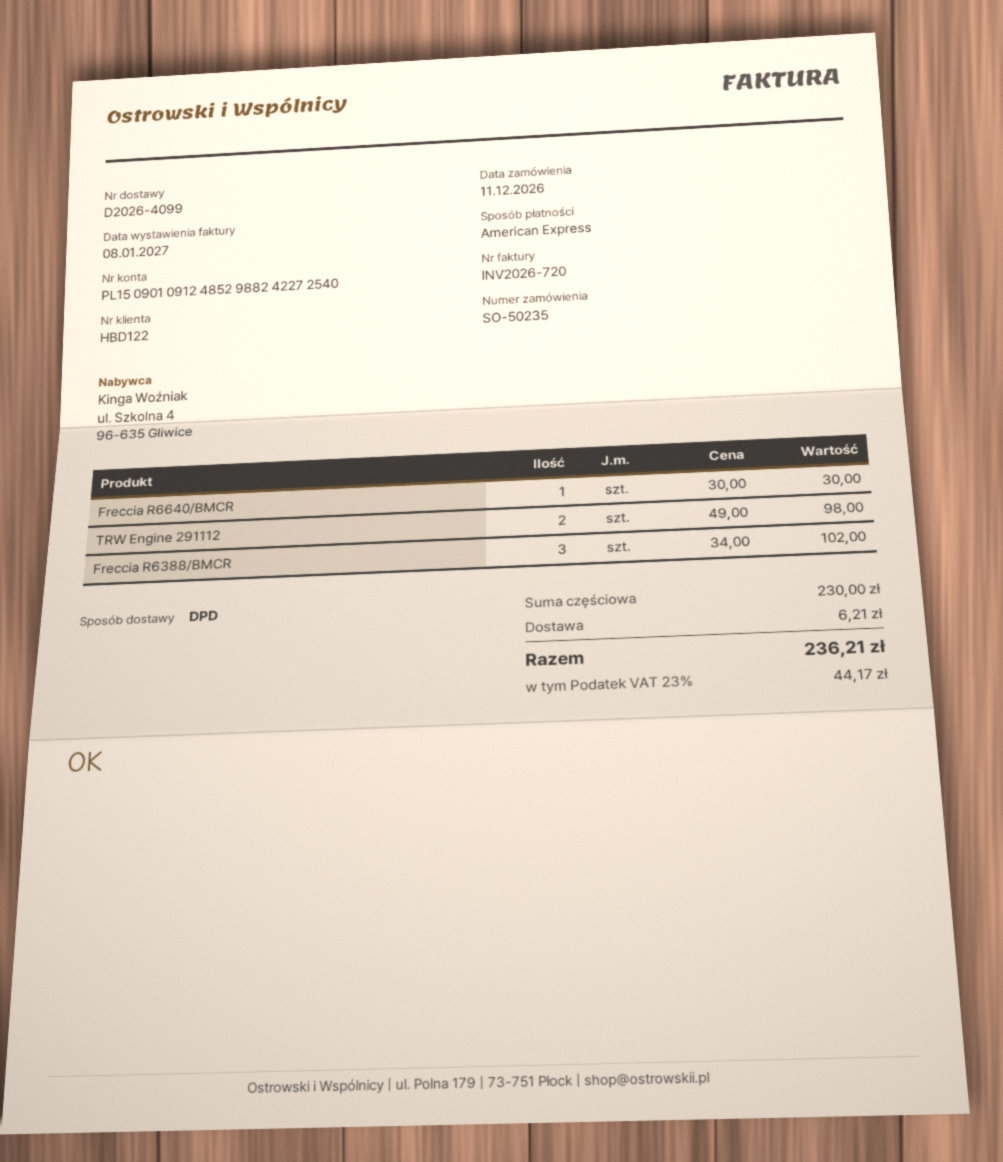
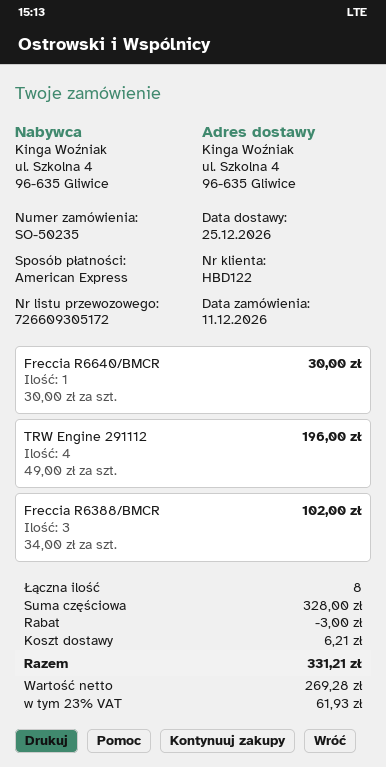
TRW Engine 291112: 2 x 49.00 = 98.00 -> 4 x 49.00 = 196.00
subtotal: 230.00 -> 328.00
discount: none -> 3.00
tax: 23% = 44.17 -> 23% = 61.93
total: 236.21 -> 331.21

